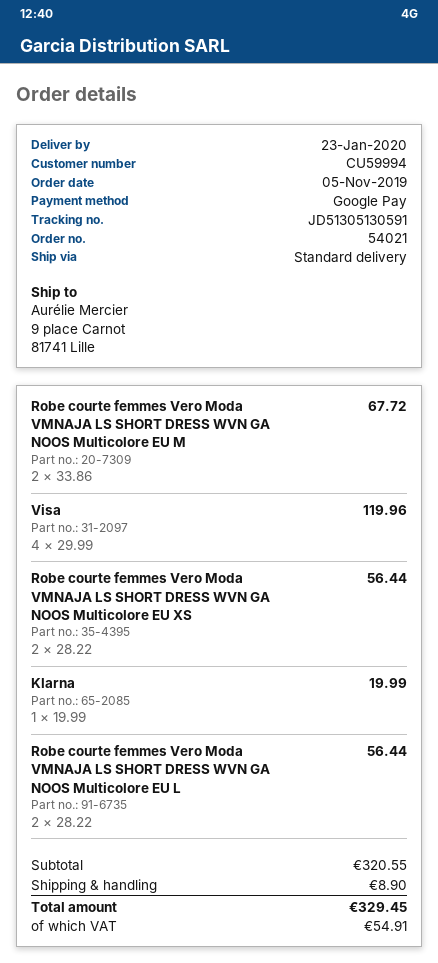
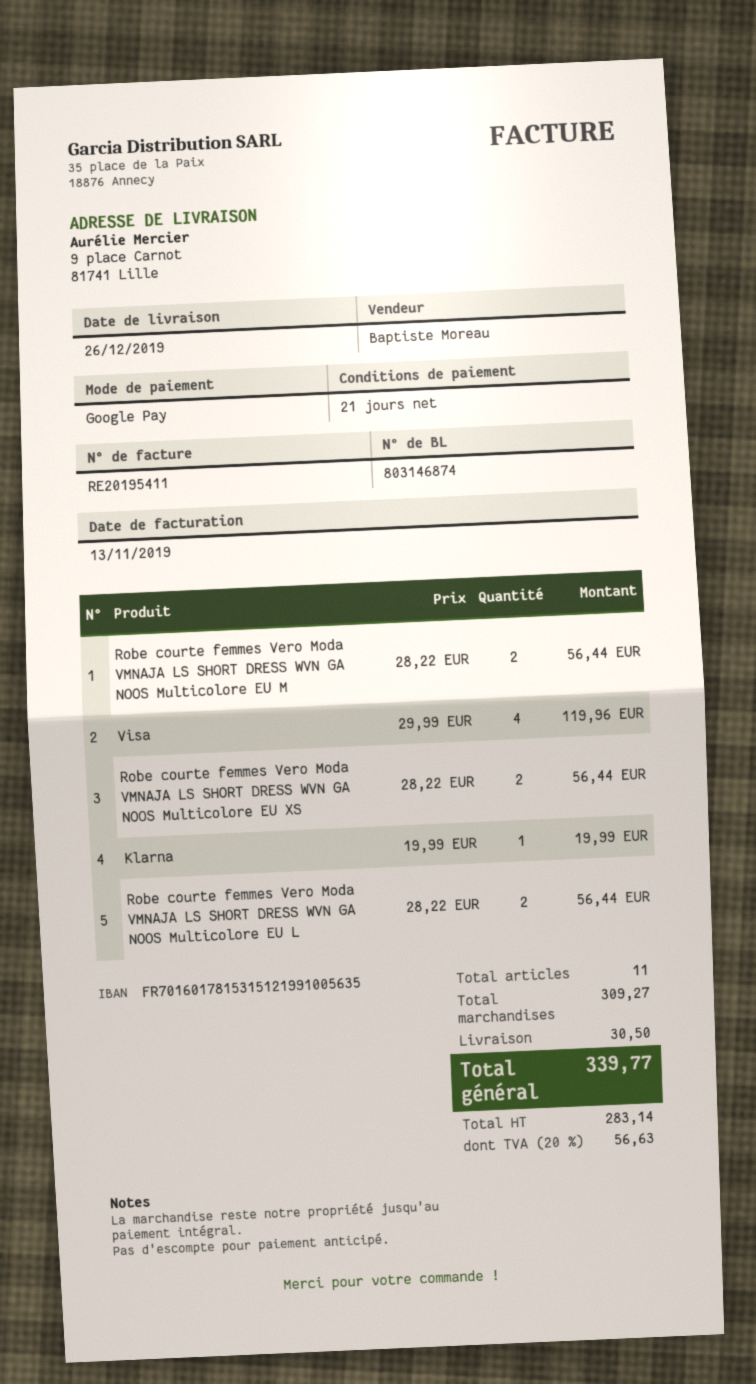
delivery date: 2020-01-23 -> 2019-12-26
Robe courte femmes Vero Moda VMNAJA LS SHORT DRESS WVN GA NOOS Multicolore EU M: 2 x 33.86 = 67.72 -> 2 x 28.22 = 56.44
subtotal: 320.55 -> 309.27
shipping: 8.90 -> 30.50
tax: 54.91 -> 56.63
total: 329.45 -> 339.77

